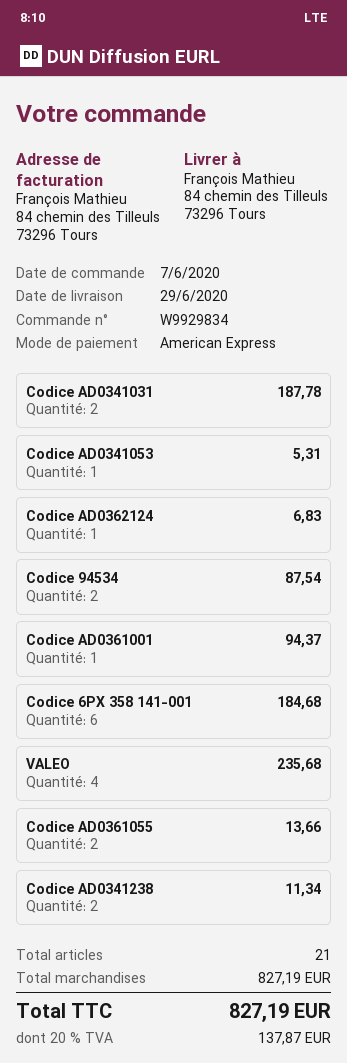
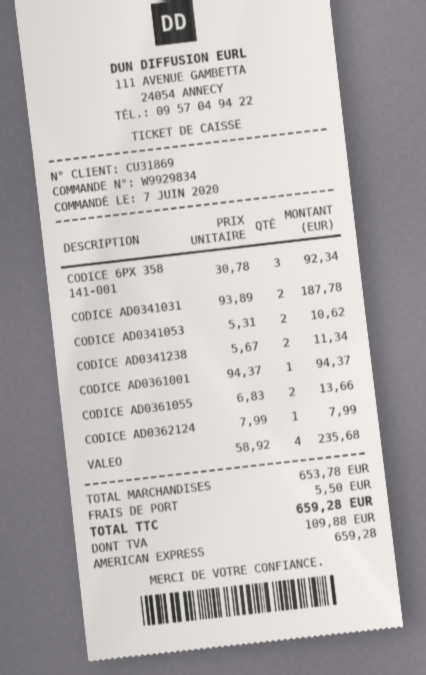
Codice AD0341053: 1 for 5.31 -> 2 for 10.62
Codice AD0362124: 1 for 6.83 -> 1 for 7.99
Codice 94534: 2 for 87.54 -> none
Codice 6PX 358 141-001: 6 for 184.68 -> 3 for 92.34
subtotal: 827.19 -> 653.78
shipping: none -> 5.50
tax: 137.87 -> 109.88
total: 827.19 -> 659.28

